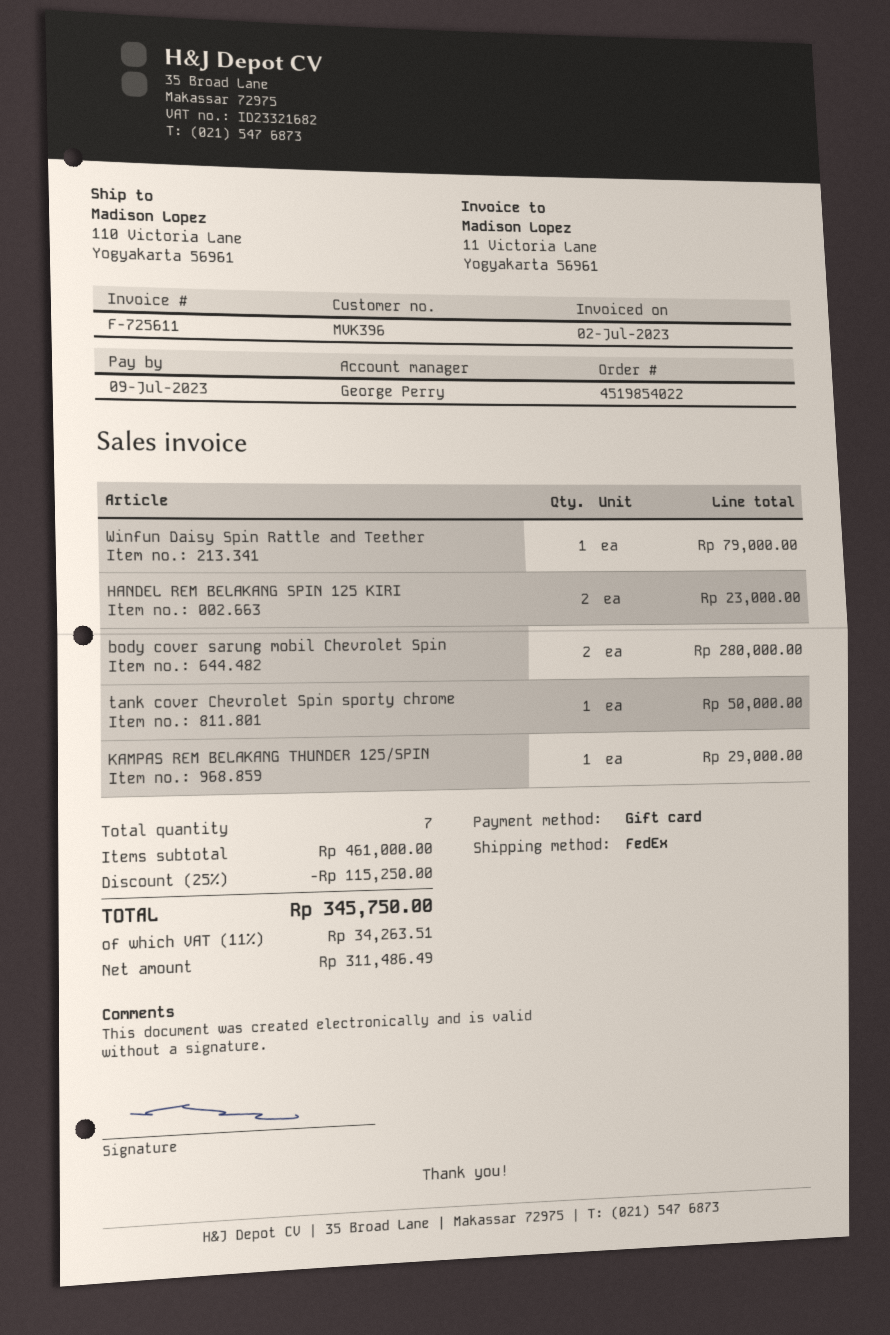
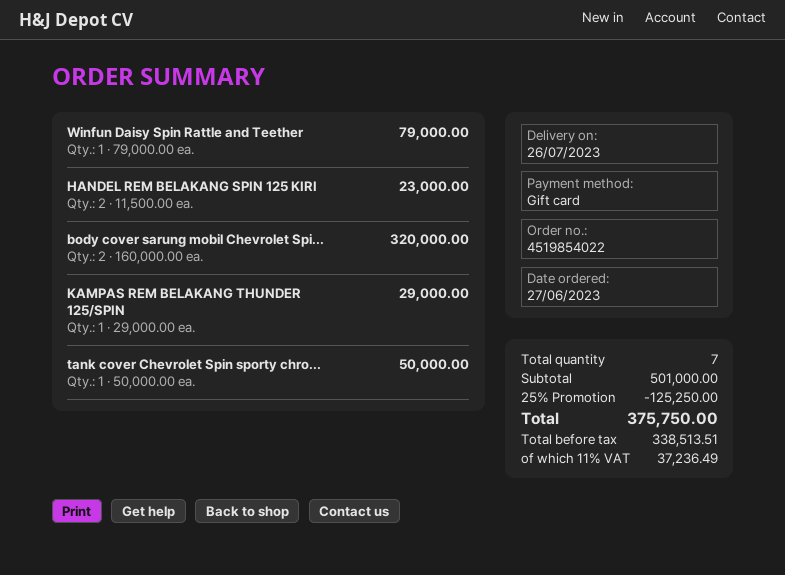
body cover sarung mobil Chevrolet Spin: 2 for 280000.00 -> 2 for 320000.00
subtotal: 461000.00 -> 501000.00
discount: 25% = 115250.00 -> 25% = 125250.00
net: 311486.49 -> 338513.51
tax: 11% = 34263.51 -> 11% = 37236.49
total: 345750.00 -> 375750.00

